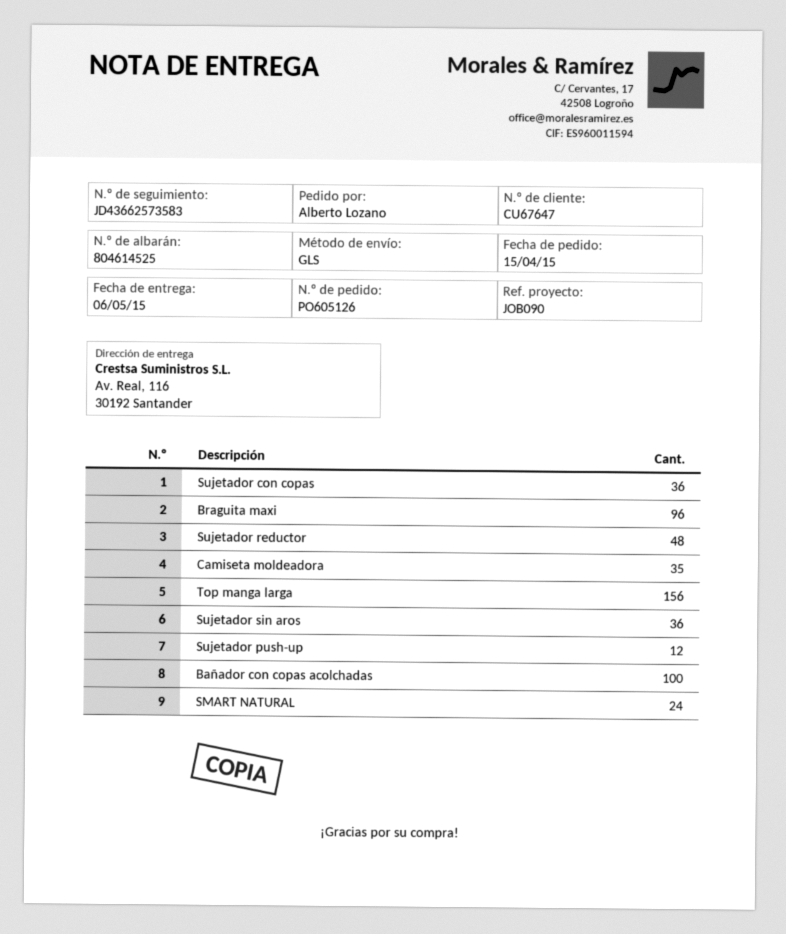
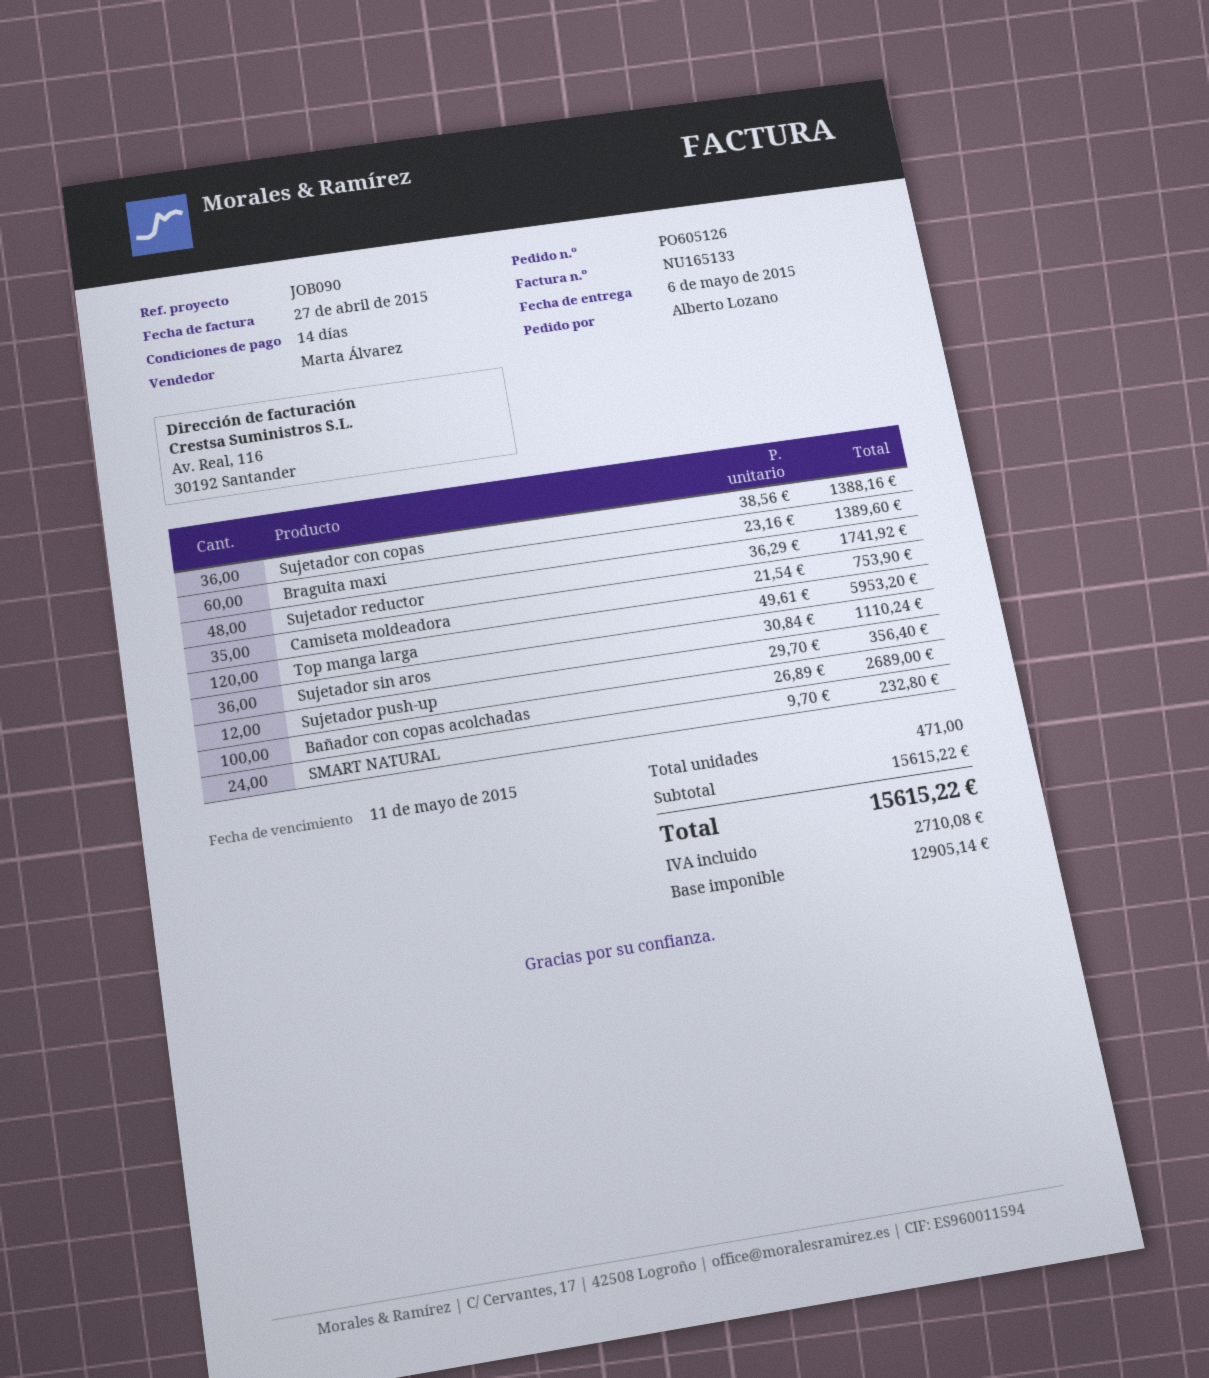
Braguita maxi: 96 -> 60
Top manga larga: 156 -> 120

